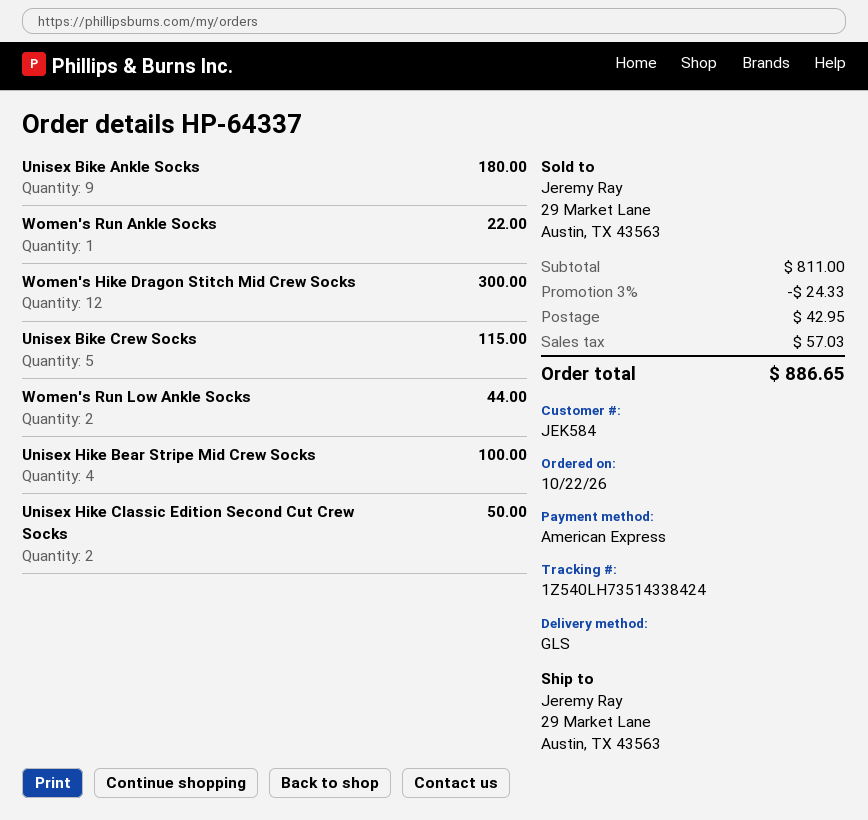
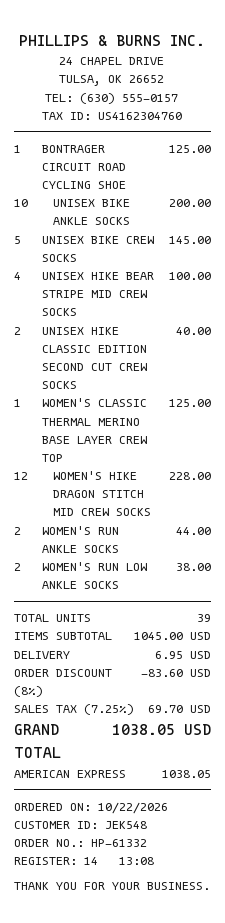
order number: HP-64337 -> HP-61332
customer number: JEK584 -> JEK548
Unisex Bike Ankle Socks: 9 for 180.00 -> 10 for 200.00
Women's Run Ankle Socks: 1 for 22.00 -> 2 for 44.00
Women's Hike Dragon Stitch Mid Crew Socks: 12 for 300.00 -> 12 for 228.00
Unisex Bike Crew Socks: 5 for 115.00 -> 5 for 145.00
Women's Run Low Ankle Socks: 2 for 44.00 -> 2 for 38.00
Unisex Hike Classic Edition Second Cut Crew Socks: 2 for 50.00 -> 2 for 40.00
BONTRAGER CIRCUIT ROAD CYCLING SHOE: none -> 1 for 125.00
WOMEN'S CLASSIC THERMAL MERINO BASE LAYER CREW TOP: none -> 1 for 125.00
subtotal: 811.00 -> 1045.00
discount: 3% = 24.33 -> 8% = 83.60
shipping: 42.95 -> 6.95
tax: 57.03 -> 69.70
total: 886.65 -> 1038.05

